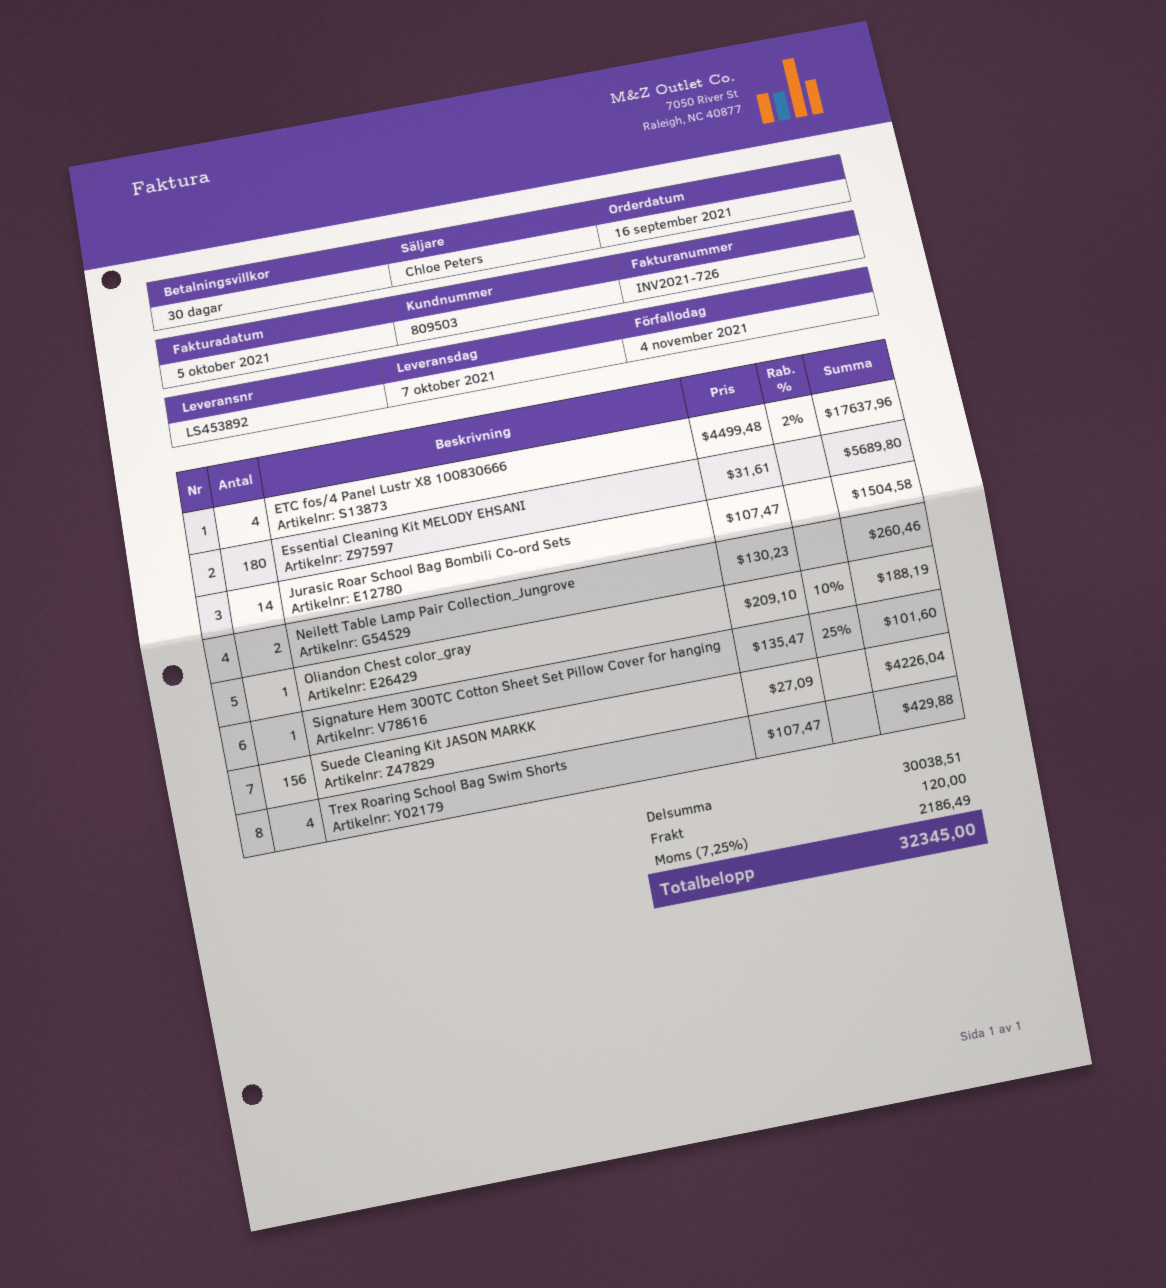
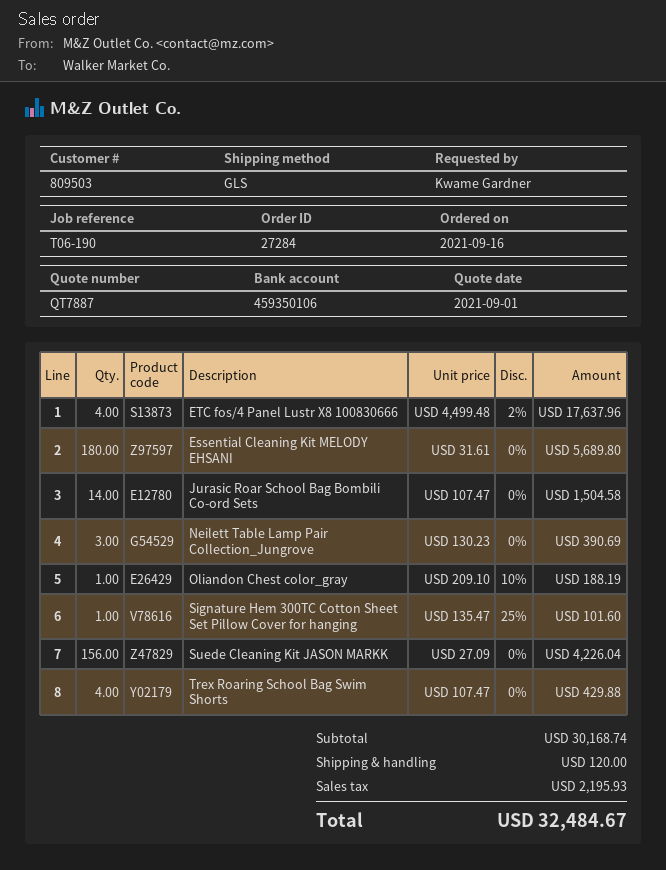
Neilett Table Lamp Pair Collection_Jungrove: 2 x 130.23 = 260.46 -> 3 x 130.23 = 390.69
subtotal: 30038.51 -> 30168.74
tax: 2186.49 -> 2195.93
total: 32345.00 -> 32484.67

